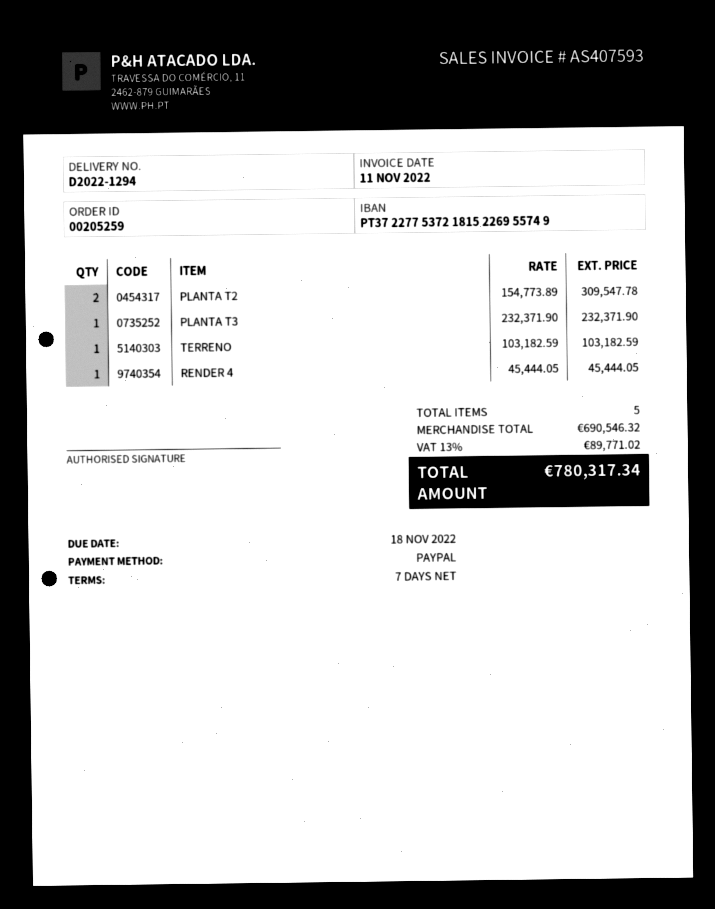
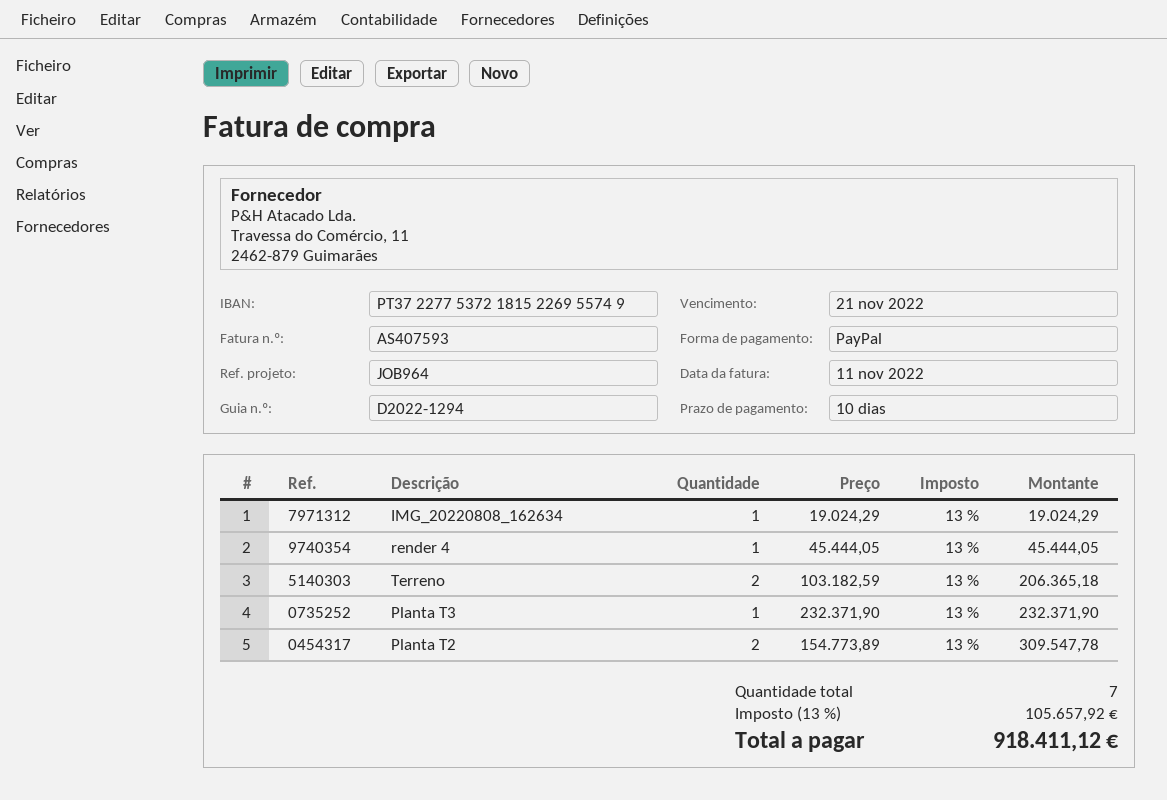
payment terms: 7 days -> 10 days
due date: 2022-11-18 -> 2022-11-21
TERRENO: 1 x 103182.59 = 103182.59 -> 2 x 103182.59 = 206365.18
IMG_20220808_162634: none -> 1 x 19024.29 = 19024.29
total quantity: 5 -> 7
tax: 13% = 89771.02 -> 13% = 105657.92
total: 780317.34 -> 918411.12

